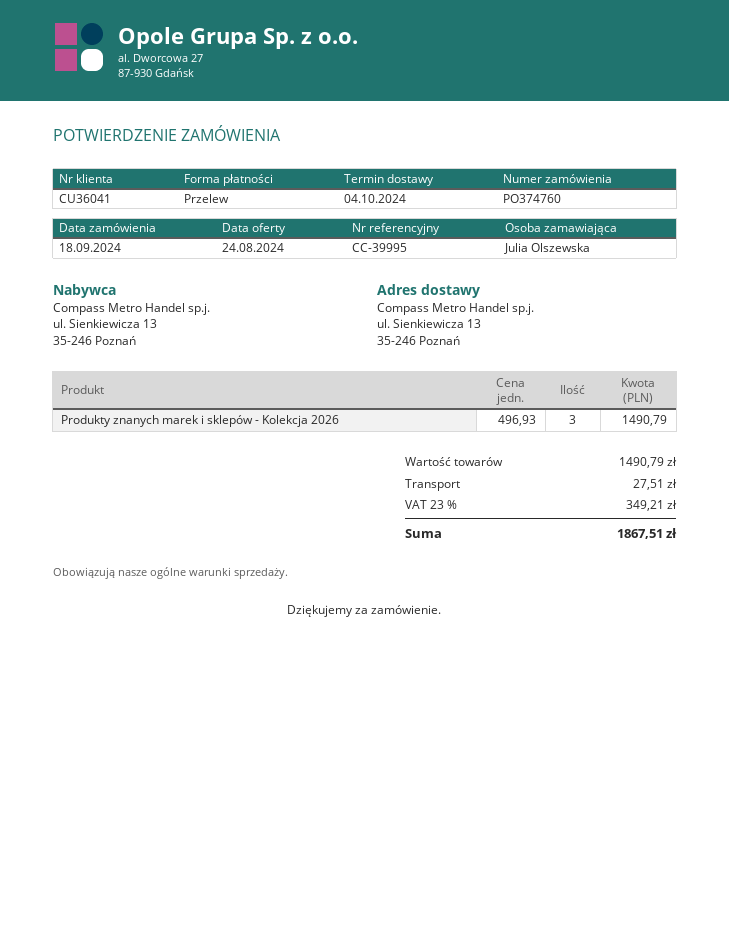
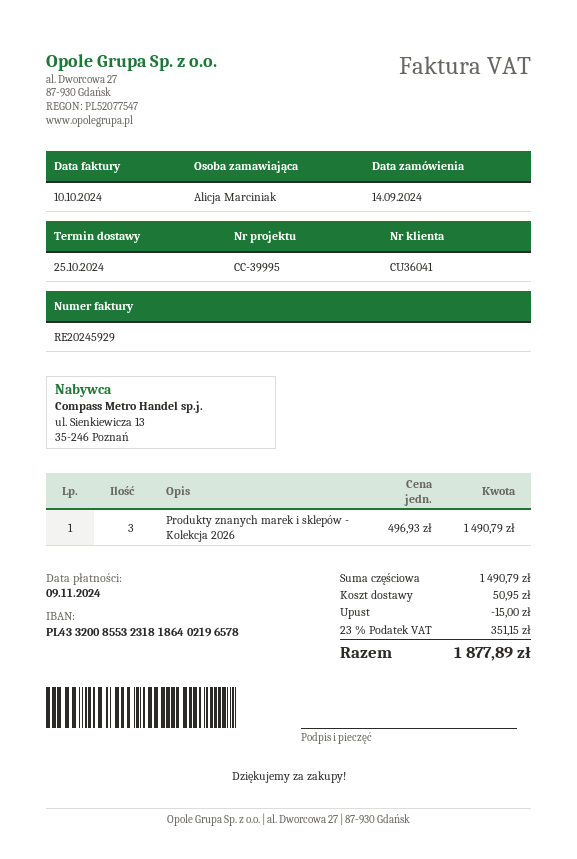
order date: 2024-09-18 -> 2024-09-14
delivery date: 2024-10-04 -> 2024-10-25
ordered by: Julia Olszewska -> Alicja Marciniak
discount: none -> 15.00
shipping: 27.51 -> 50.95
tax: 23% = 349.21 -> 23% = 351.15
total: 1867.51 -> 1877.89

